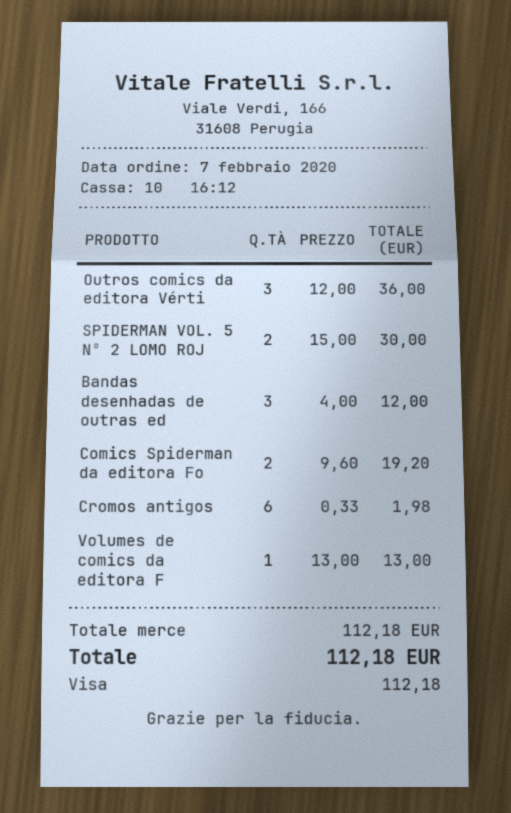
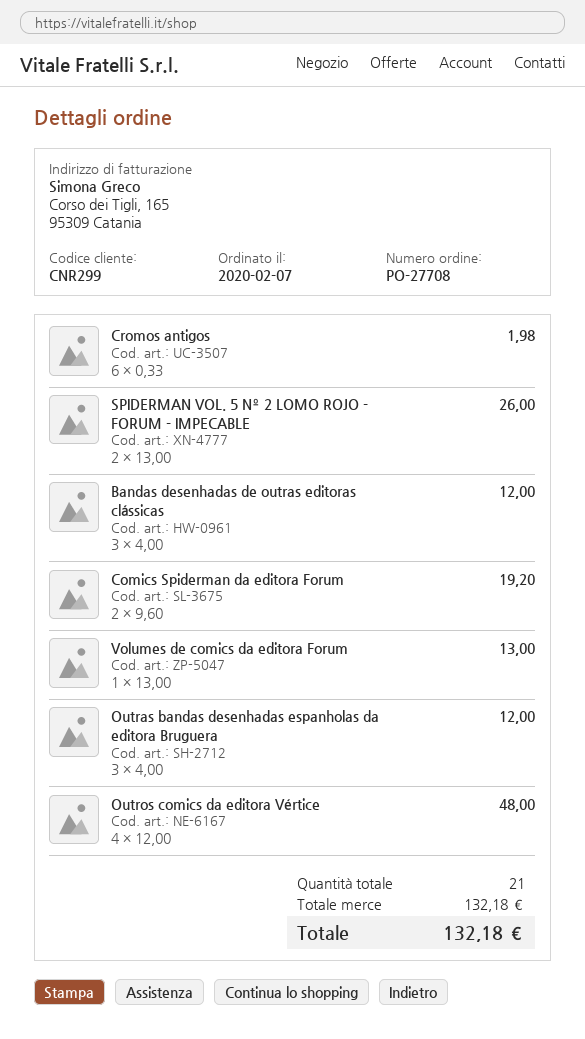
Outros comics da editora Vérti: 3 x 12.00 = 36.00 -> 4 x 12.00 = 48.00
SPIDERMAN VOL. 5 Nº 2 LOMO ROJ: 2 x 15.00 = 30.00 -> 2 x 13.00 = 26.00
Outras bandas desenhadas espanholas da editora Bruguera: none -> 3 x 4.00 = 12.00
subtotal: 112.18 -> 132.18
total: 112.18 -> 132.18

